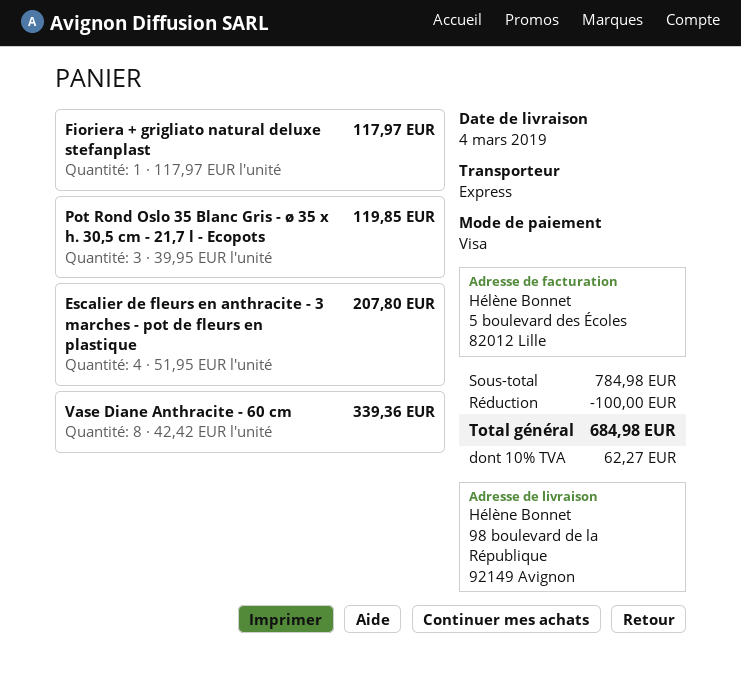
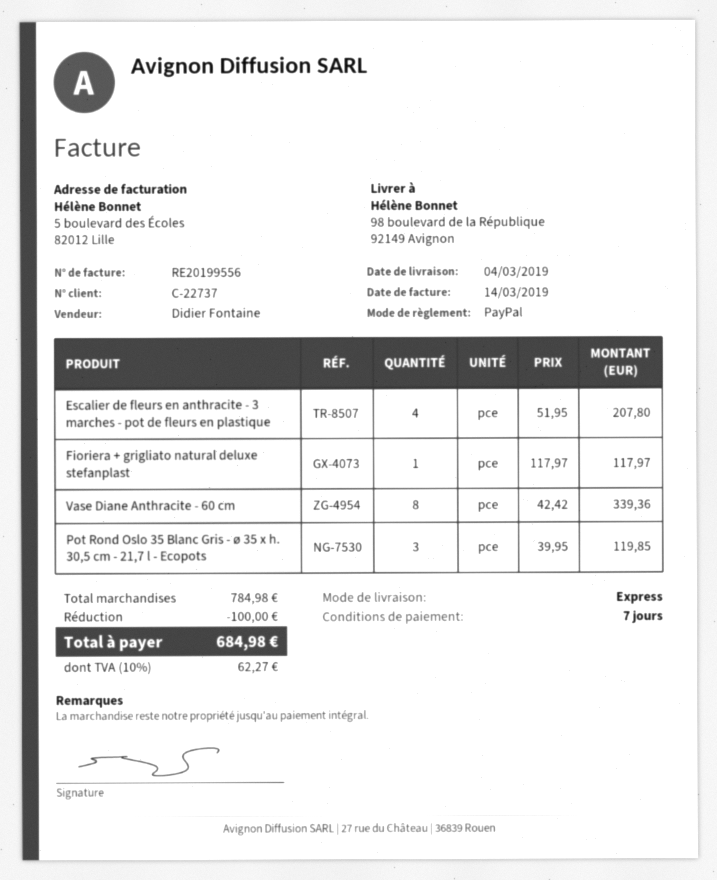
payment method: Visa -> PayPal

